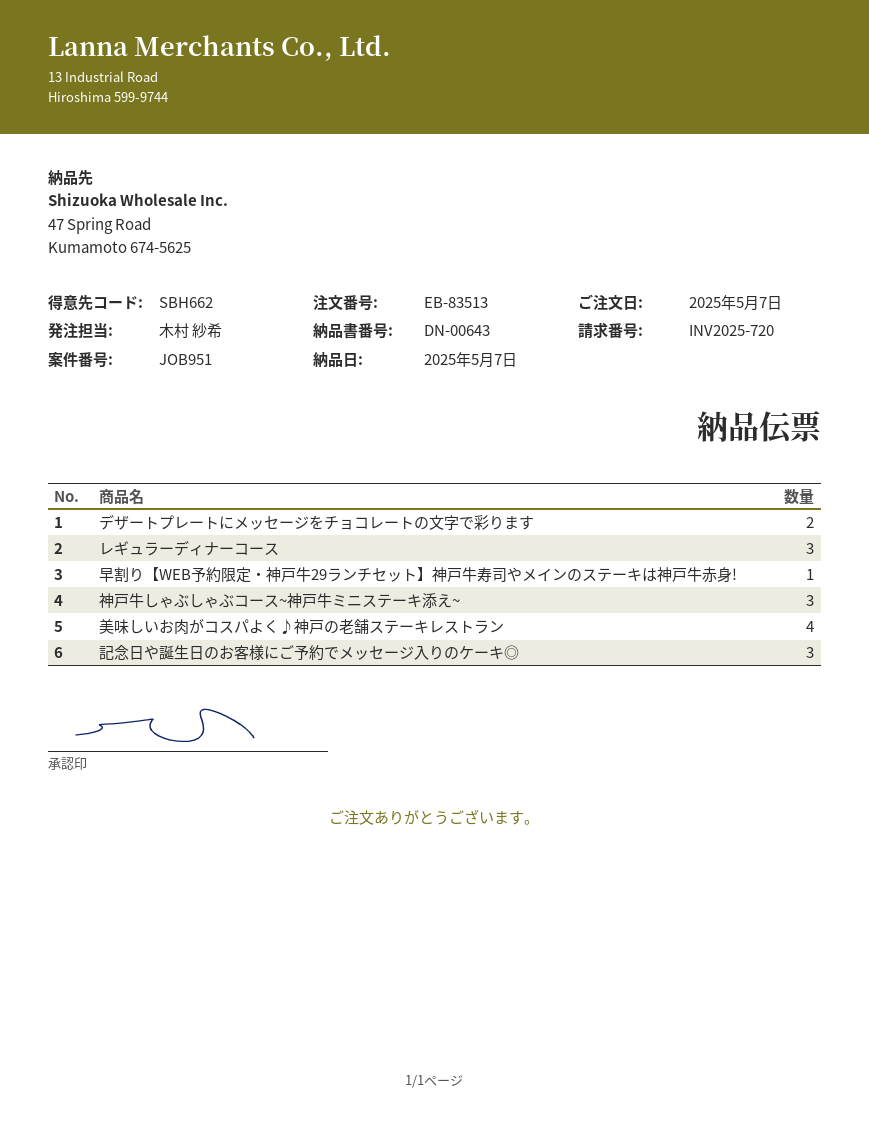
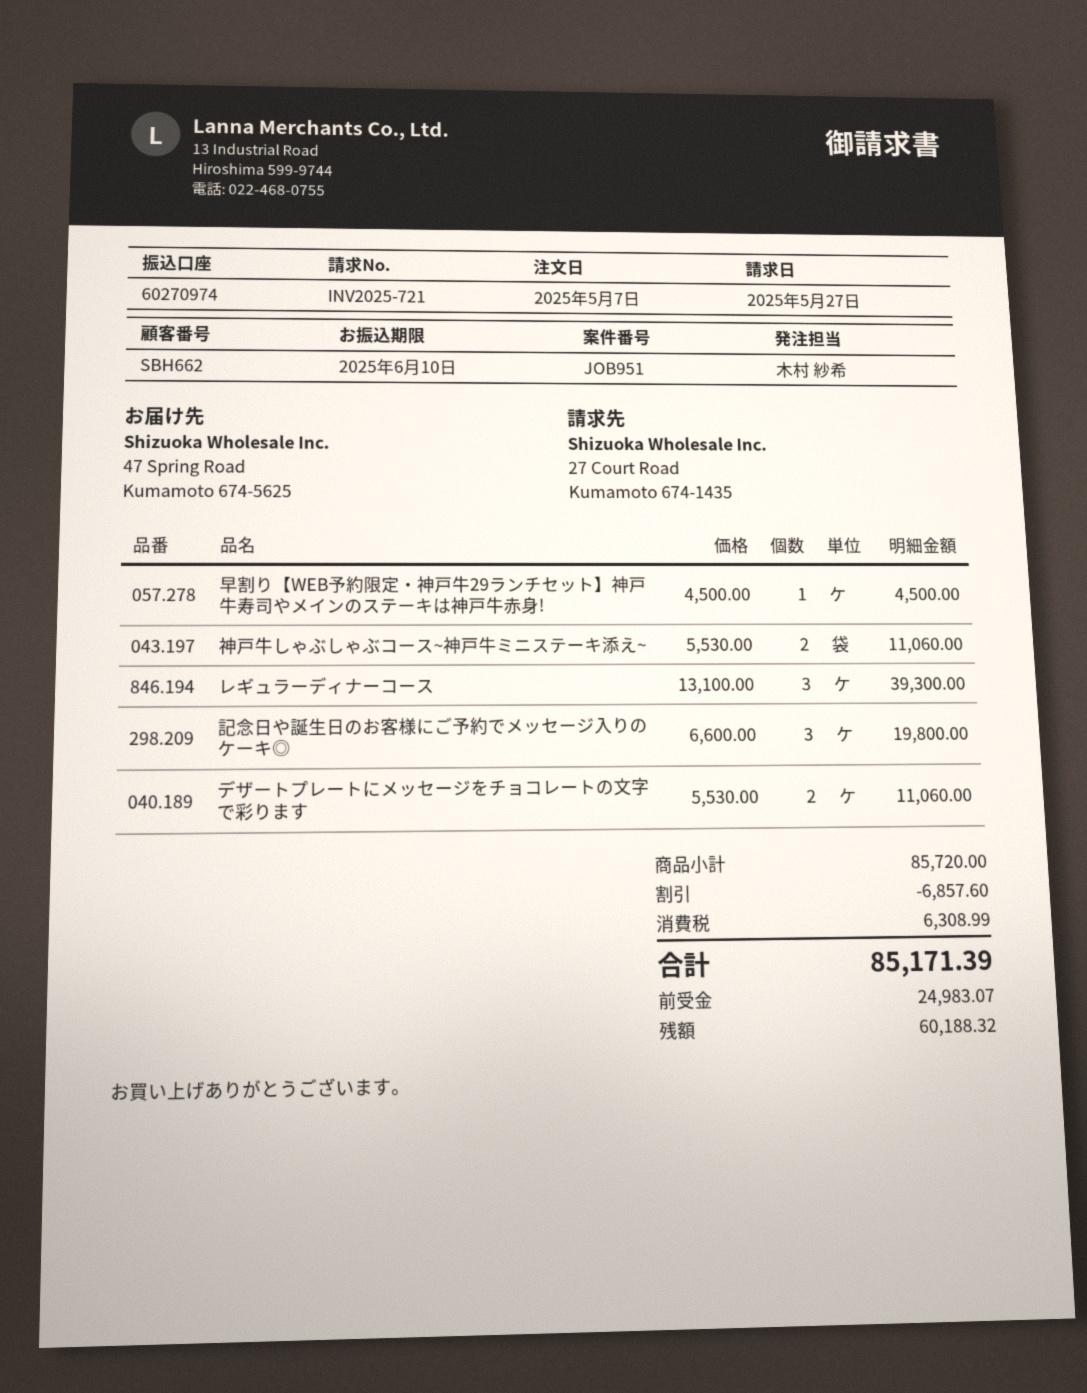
invoice number: INV2025-720 -> INV2025-721
神戸牛しゃぶしゃぶコース~神戸牛ミニステーキ添え~: 3 -> 2
美味しいお肉がコスパよく♪神戸の老舗ステーキレストラン: 4 -> none

